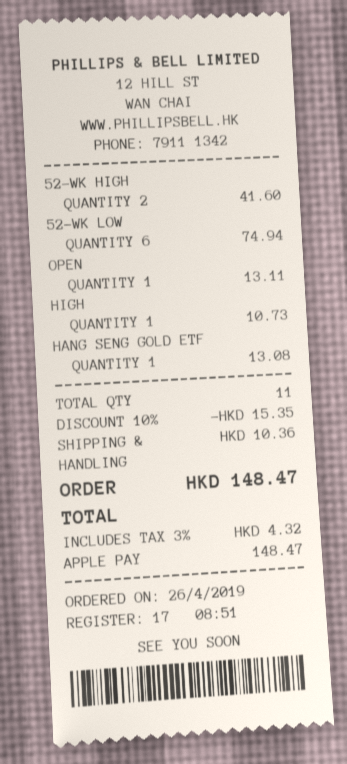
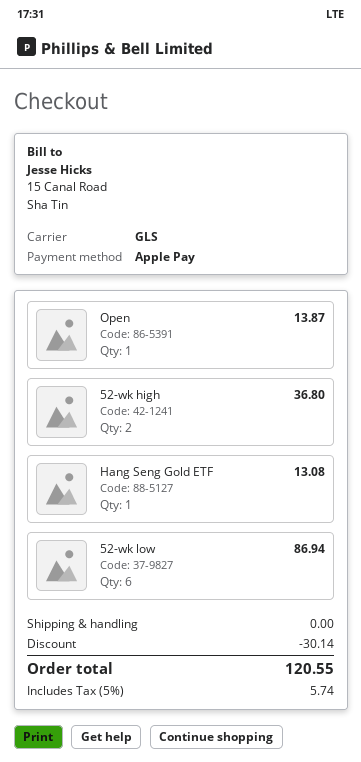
52-WK HIGH: 2 for 41.60 -> 2 for 36.80
52-WK LOW: 6 for 74.94 -> 6 for 86.94
OPEN: 1 for 13.11 -> 1 for 13.87
HIGH: 1 for 10.73 -> none
discount: 15.35 -> 30.14
shipping: 10.36 -> 0.00
tax: 3% = 4.32 -> 5% = 5.74
total: 148.47 -> 120.55

